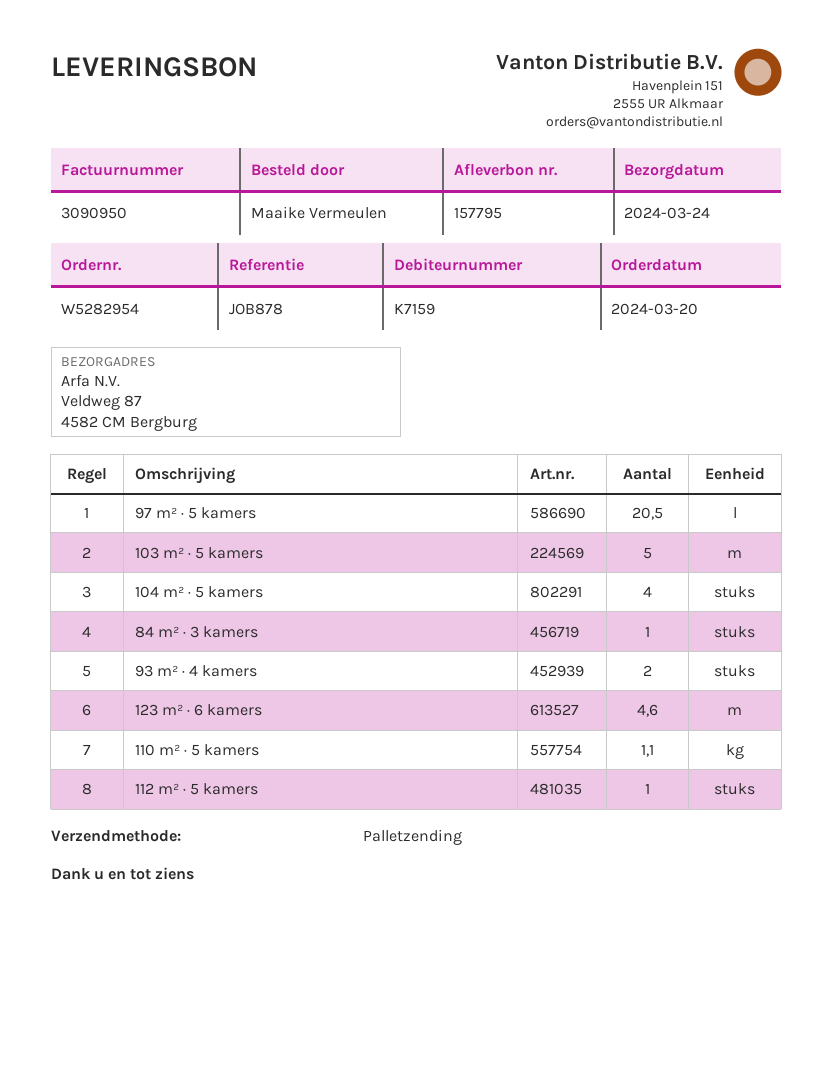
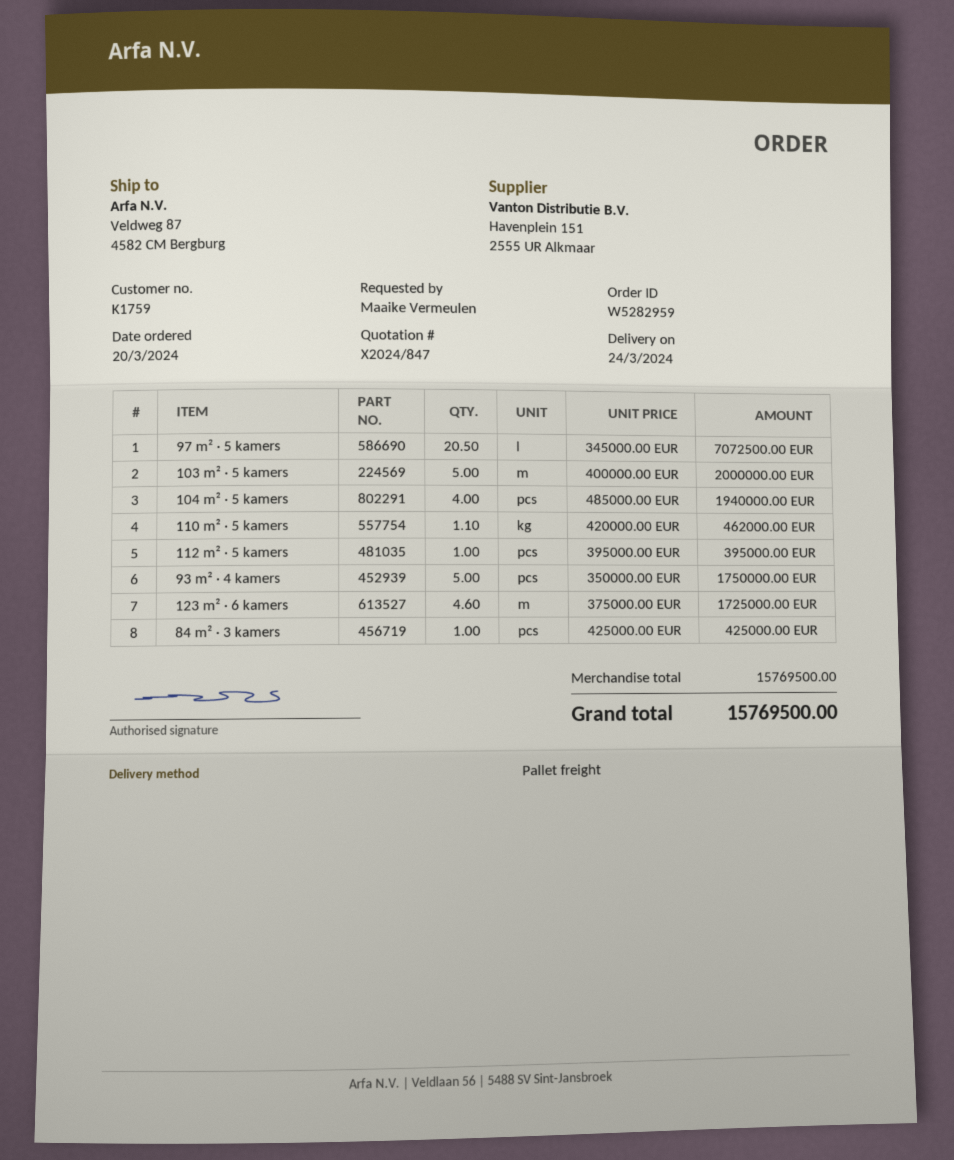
order number: W5282954 -> W5282959
customer number: K7159 -> K1759
93 m² · 4 kamers: 2 -> 5

